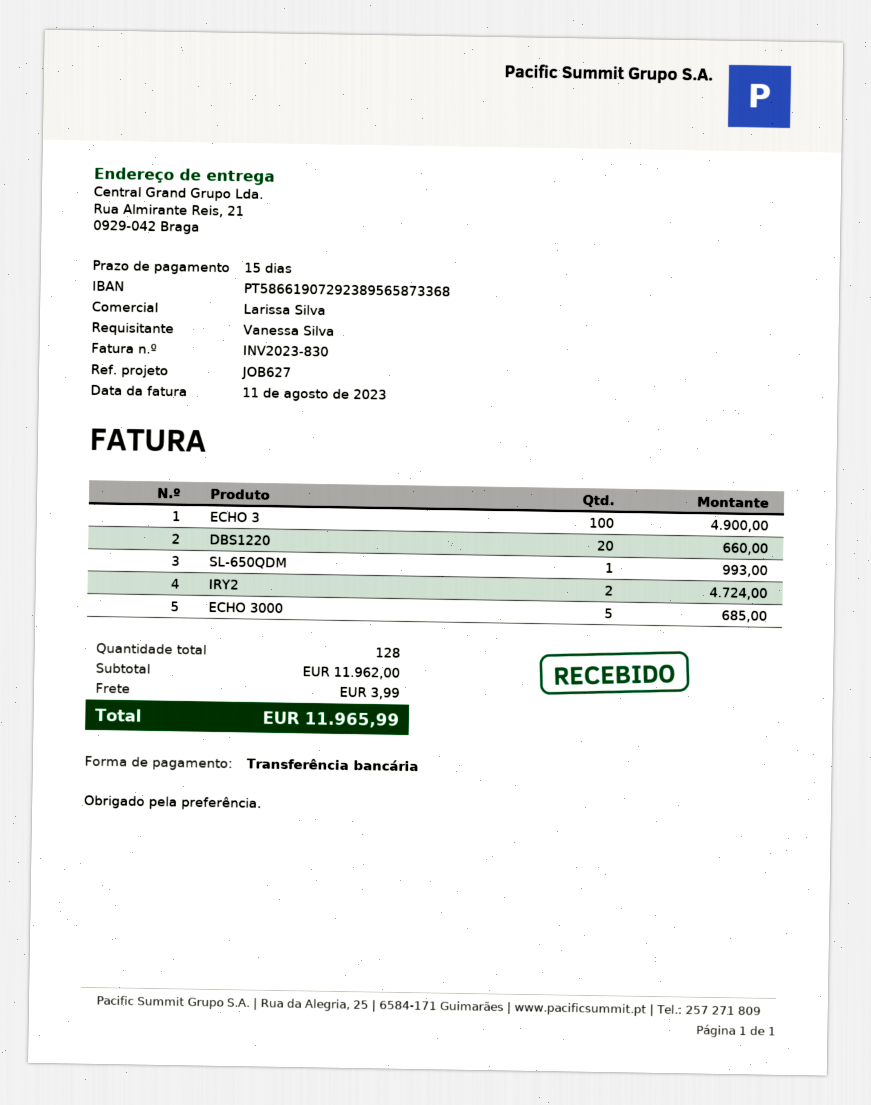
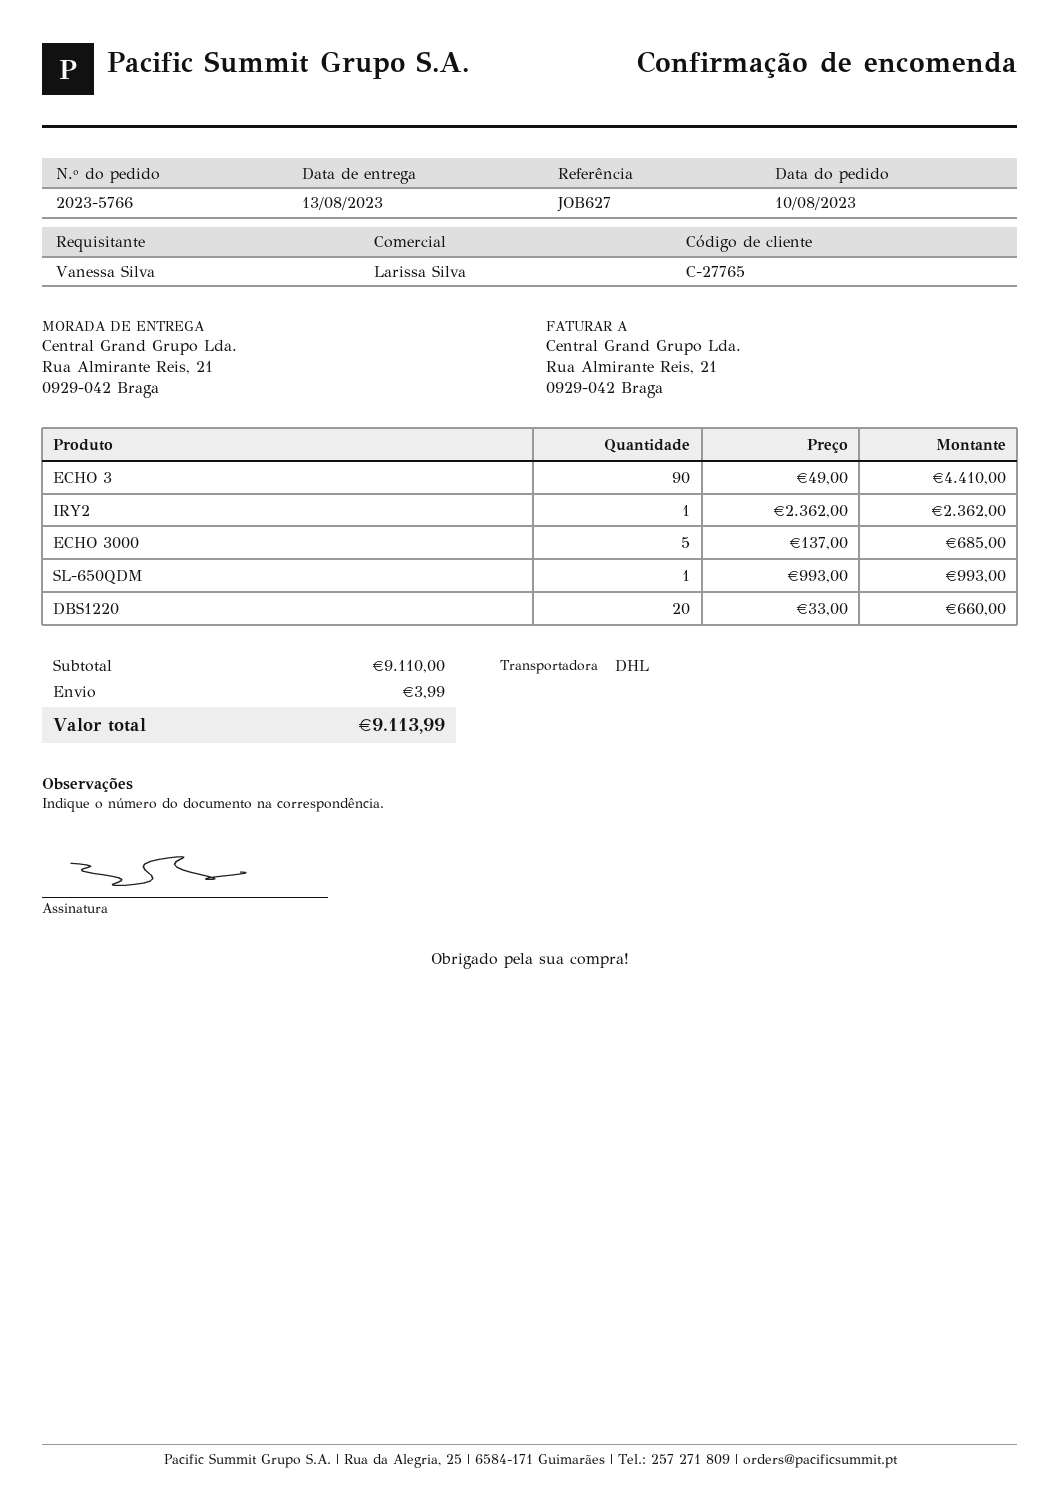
ECHO 3: 100 for 4900.00 -> 90 for 4410.00
IRY2: 2 for 4724.00 -> 1 for 2362.00
subtotal: 11962.00 -> 9110.00
total: 11965.99 -> 9113.99

